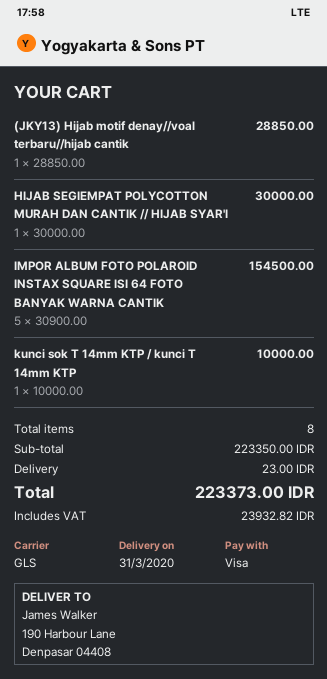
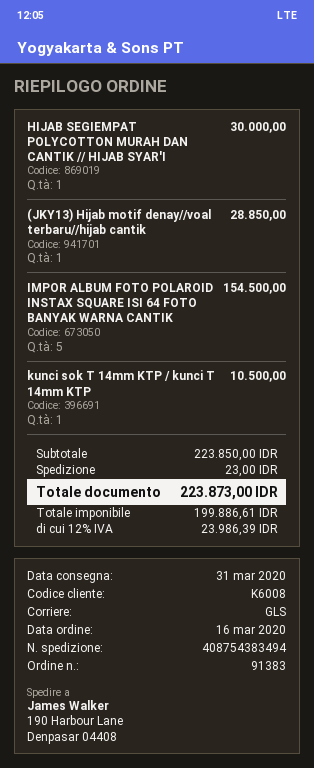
kunci sok T 14mm KTP / kunci T 14mm KTP: 1 for 10000.00 -> 1 for 10500.00
subtotal: 223350.00 -> 223850.00
tax: 23932.82 -> 23986.39
total: 223373.00 -> 223873.00

